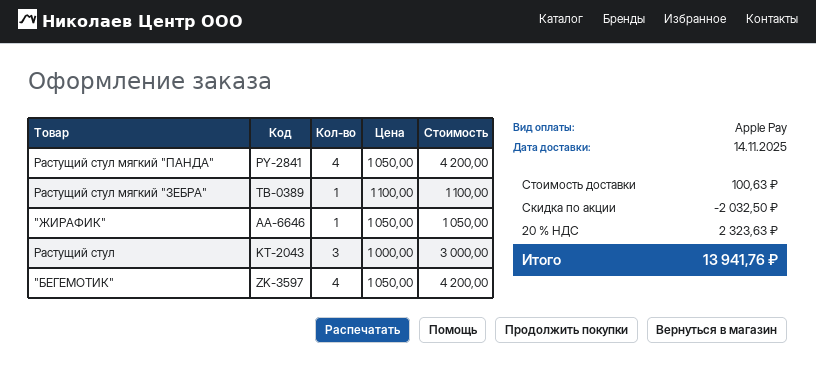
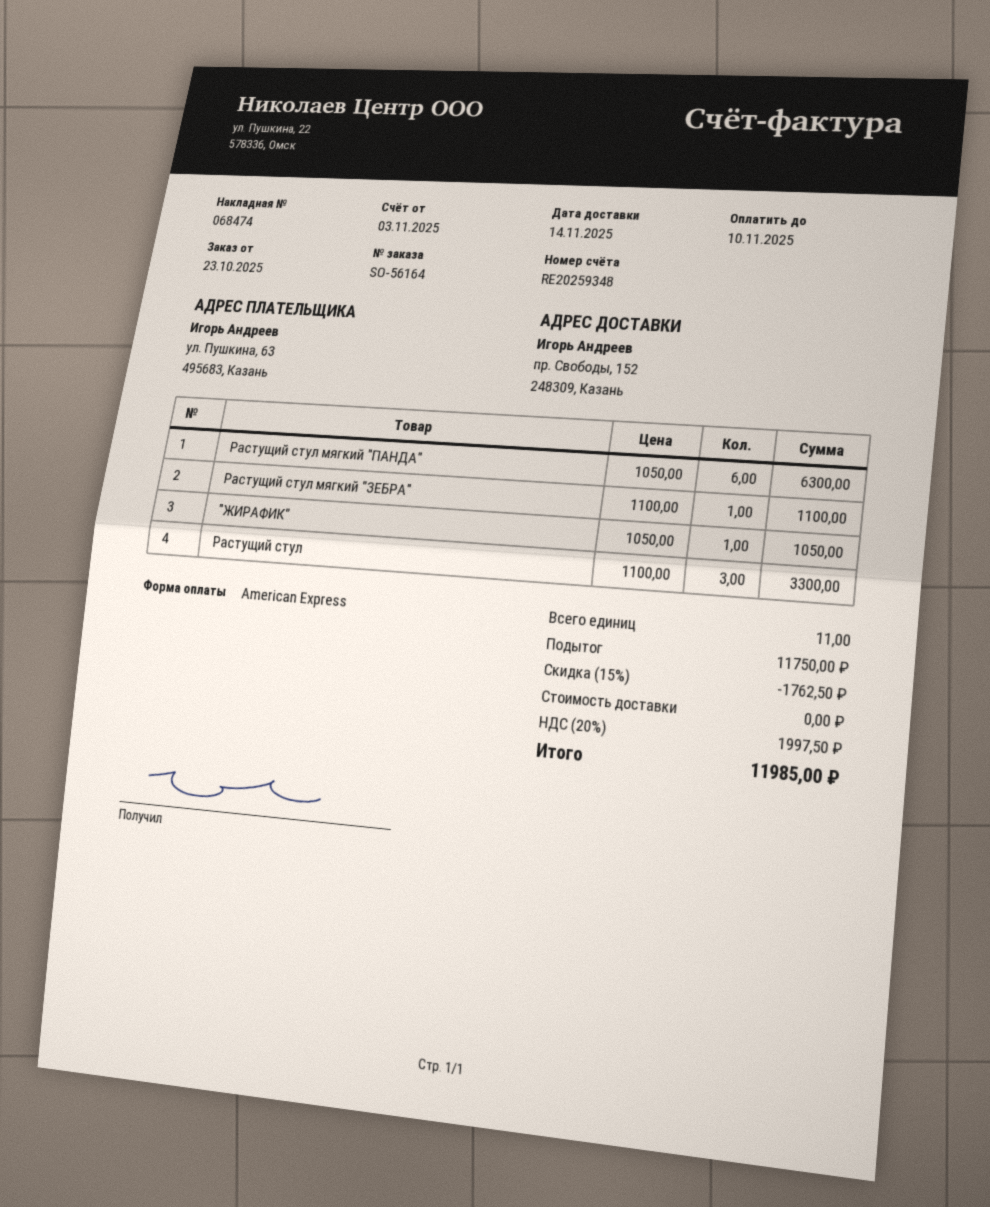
payment method: Apple Pay -> American Express
Растущий стул мягкий "ПАНДА": 4 x 1050.00 = 4200.00 -> 6 x 1050.00 = 6300.00
Растущий стул: 3 x 1000.00 = 3000.00 -> 3 x 1100.00 = 3300.00
"БЕГЕМОТИК": 4 x 1050.00 = 4200.00 -> none
discount: 2032.50 -> 1762.50
shipping: 100.63 -> 0.00
tax: 20% = 2323.63 -> 20% = 1997.50
total: 13941.76 -> 11985.00

